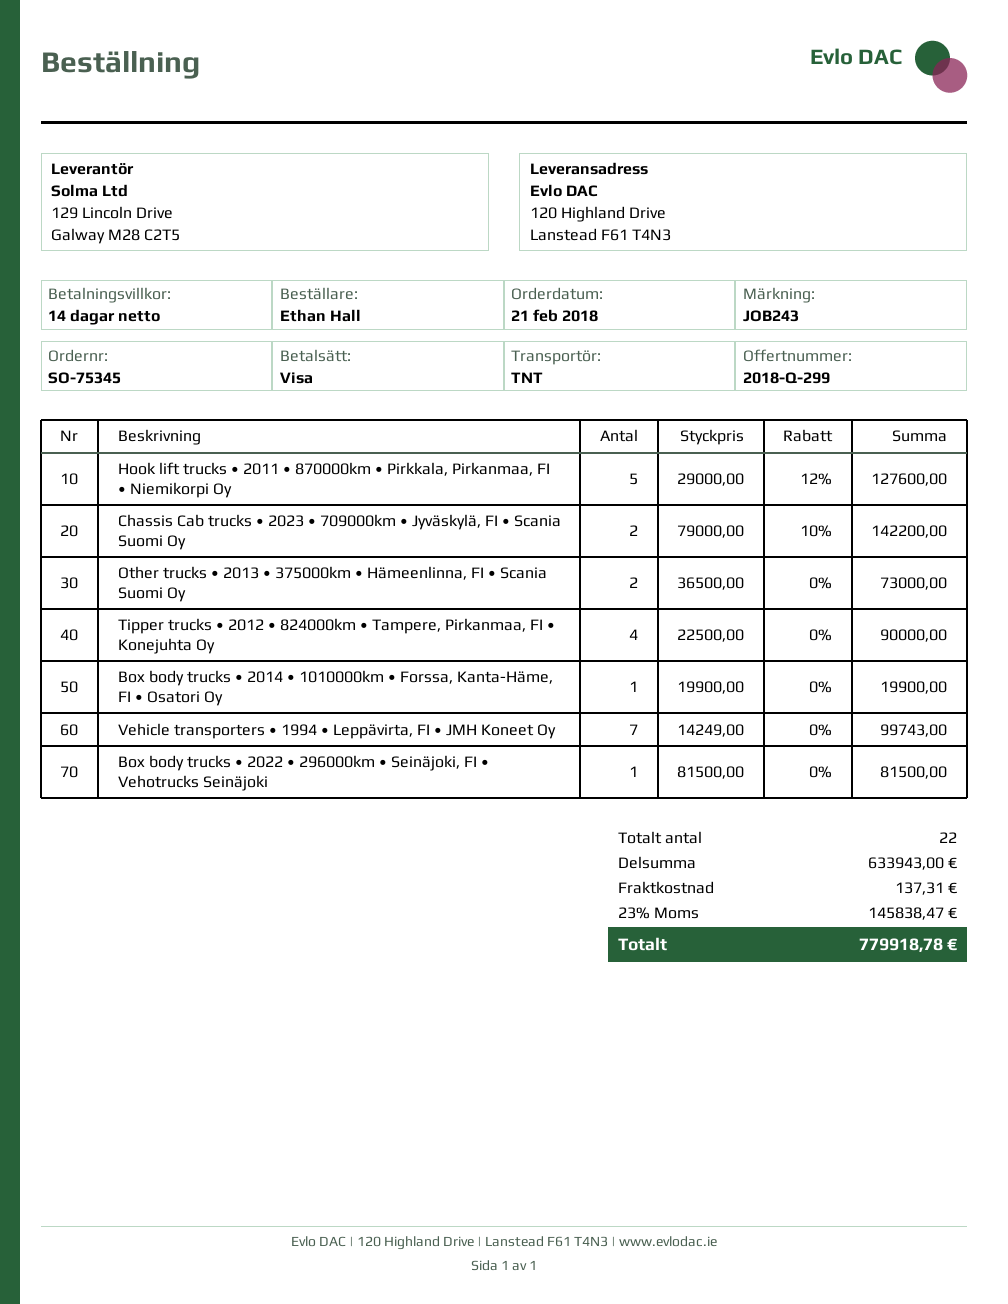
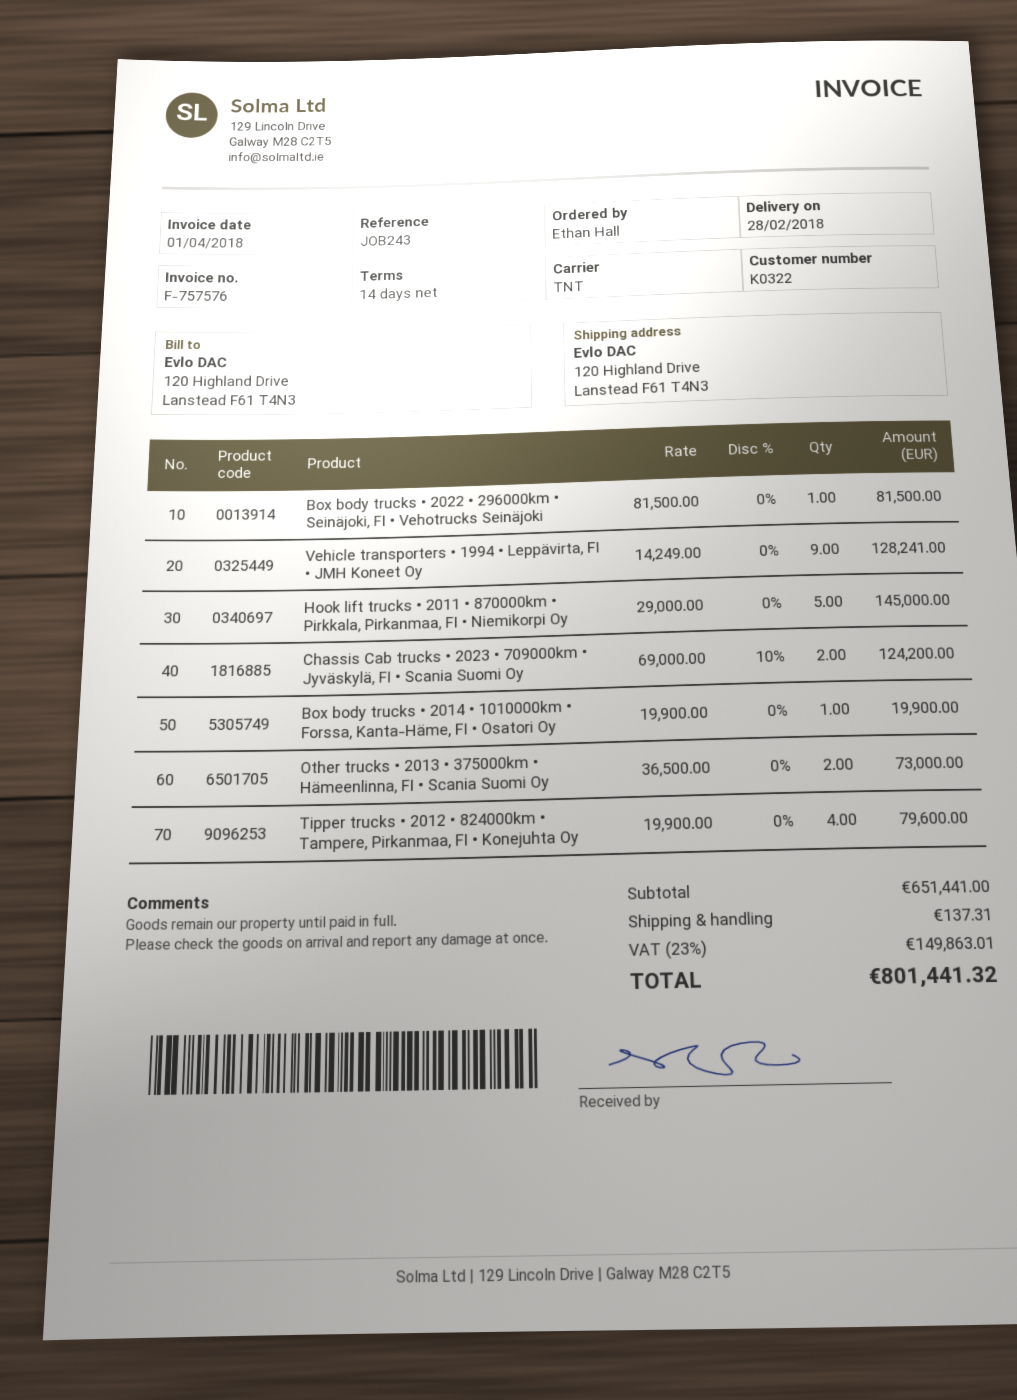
Hook lift trucks • 2011 • 870000km • Pirkkala, Pirkanmaa, FI • Niemikorpi Oy: 5 x 29000.00 - 12% = 127600.00 -> 5 x 29000.00 = 145000.00
Chassis Cab trucks • 2023 • 709000km • Jyväskylä, FI • Scania Suomi Oy: 2 x 79000.00 - 10% = 142200.00 -> 2 x 69000.00 - 10% = 124200.00
Tipper trucks • 2012 • 824000km • Tampere, Pirkanmaa, FI • Konejuhta Oy: 4 x 22500.00 = 90000.00 -> 4 x 19900.00 = 79600.00
Vehicle transporters • 1994 • Leppävirta, FI • JMH Koneet Oy: 7 x 14249.00 = 99743.00 -> 9 x 14249.00 = 128241.00
subtotal: 633943.00 -> 651441.00
tax: 23% = 145838.47 -> 23% = 149863.01
total: 779918.78 -> 801441.32

